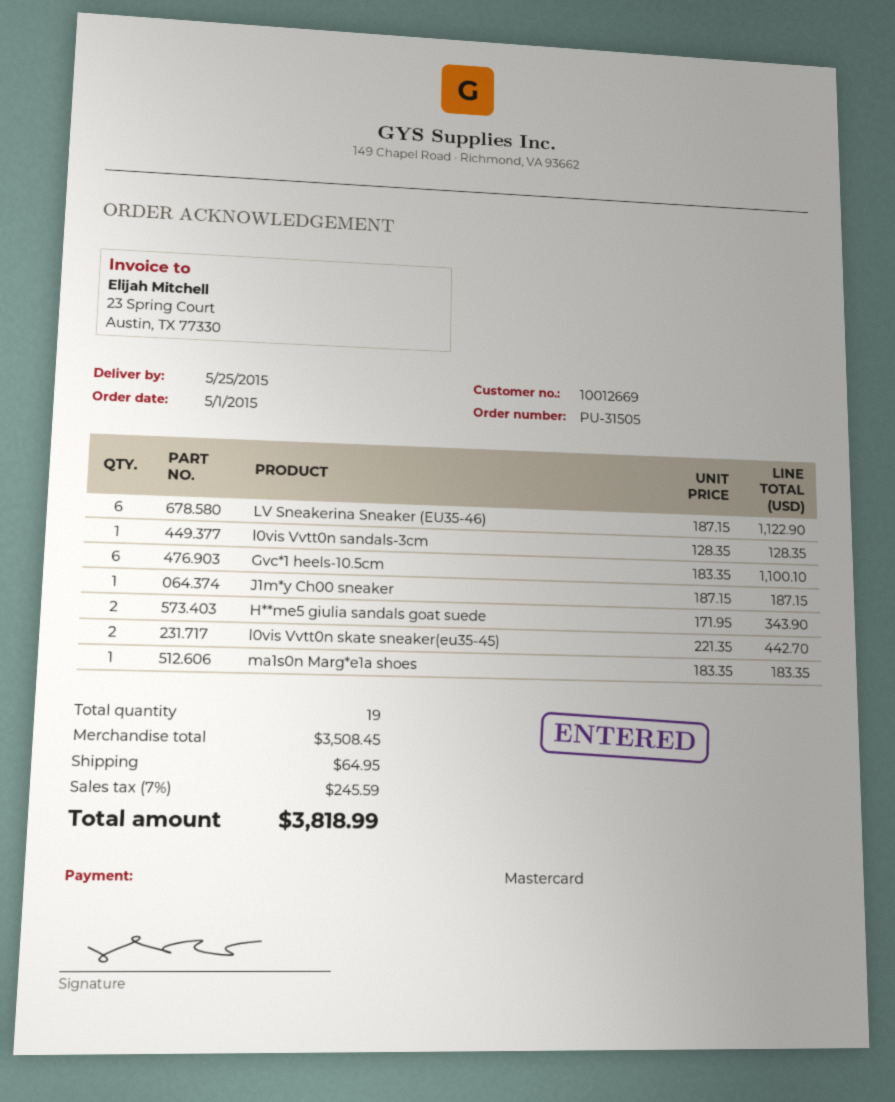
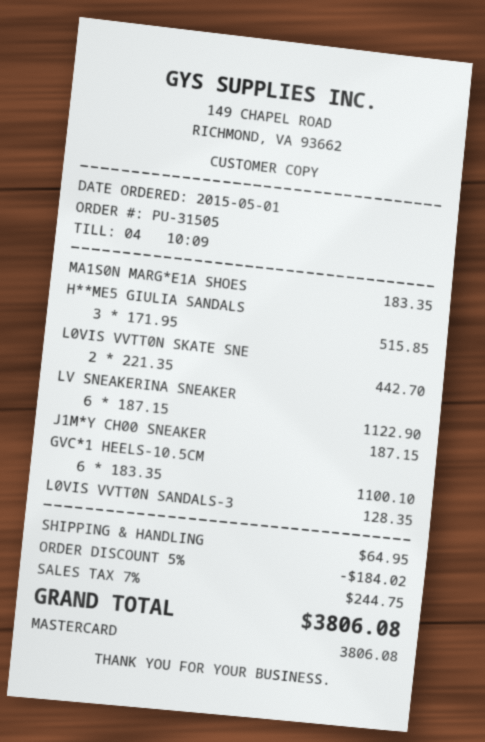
H**me5 giulia sandals goat suede: 2 x 171.95 = 343.90 -> 3 x 171.95 = 515.85
discount: none -> 5% = 184.02
tax: 7% = 245.59 -> 7% = 244.75
total: 3818.99 -> 3806.08

